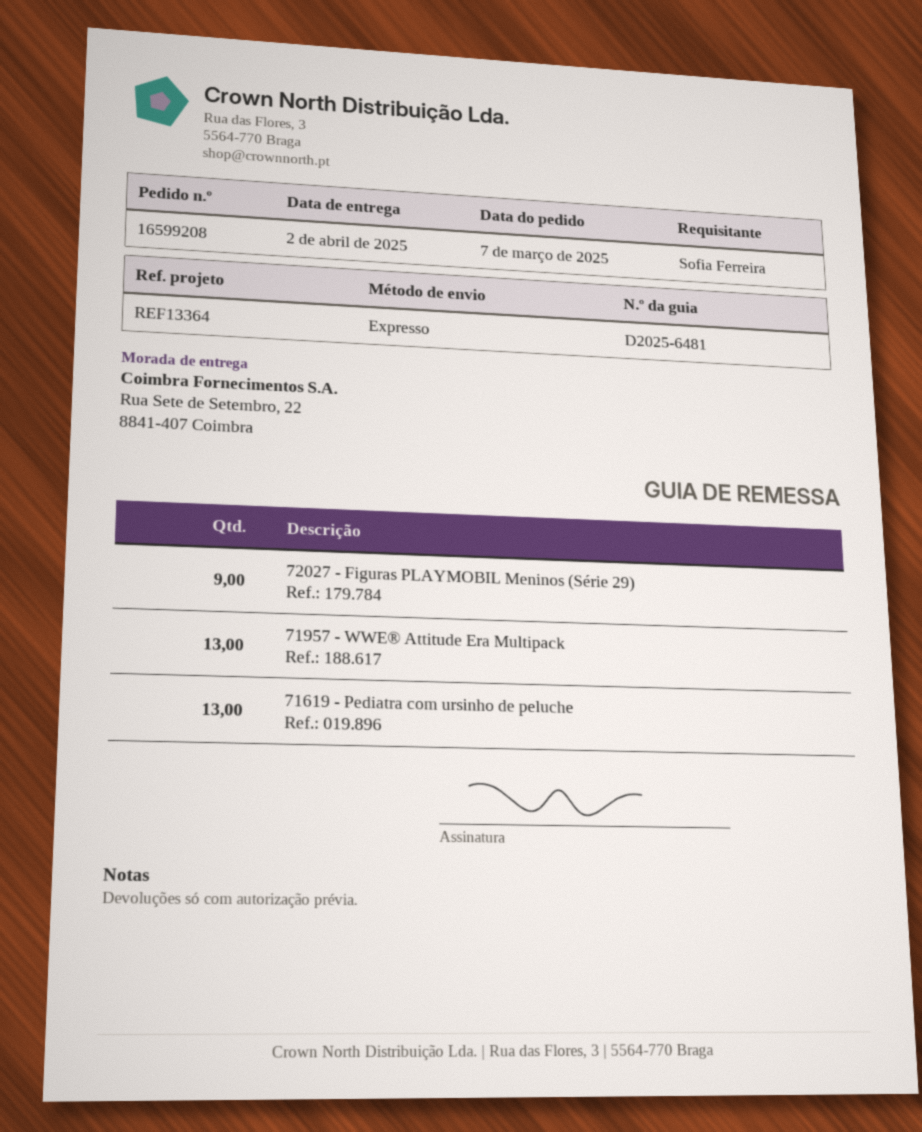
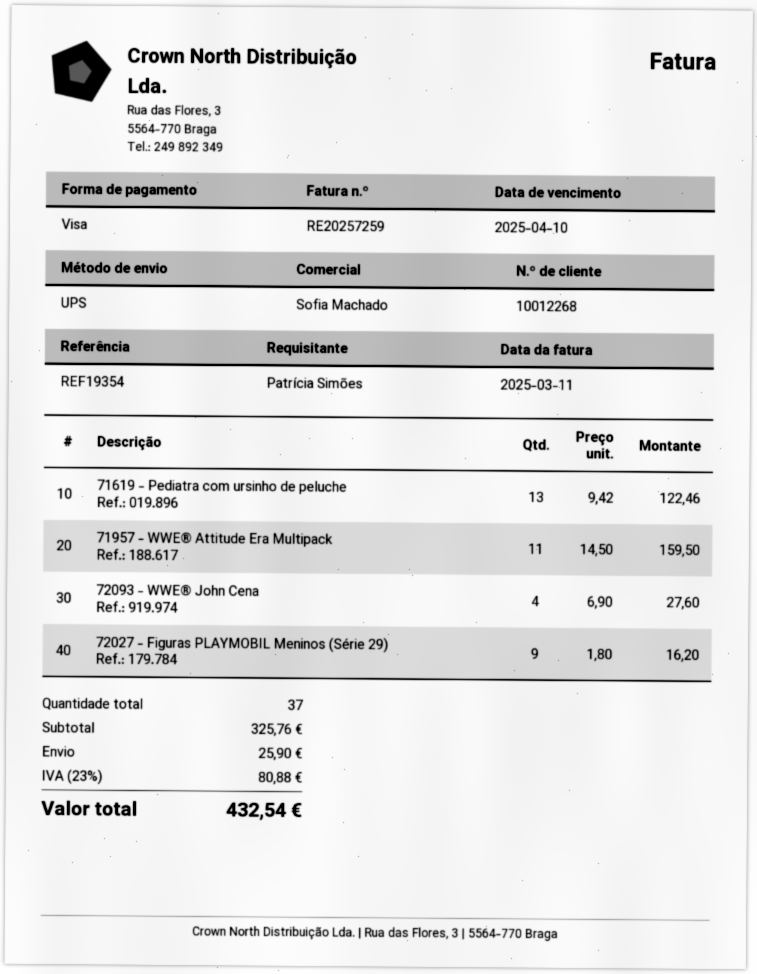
reference: REF13364 -> REF19354
ordered by: Sofia Ferreira -> Patrícia Simões
shipping method: express -> UPS
71957 - WWE® Attitude Era Multipack: 13 -> 11
72093 - WWE® John Cena: none -> 4

